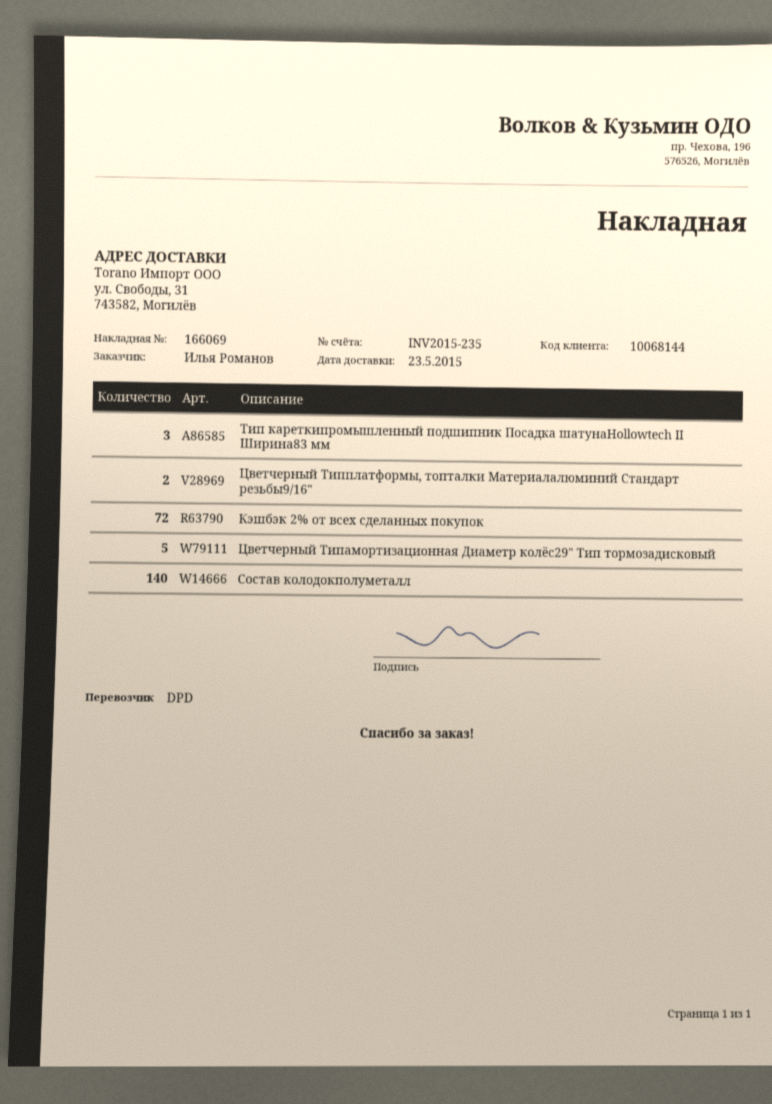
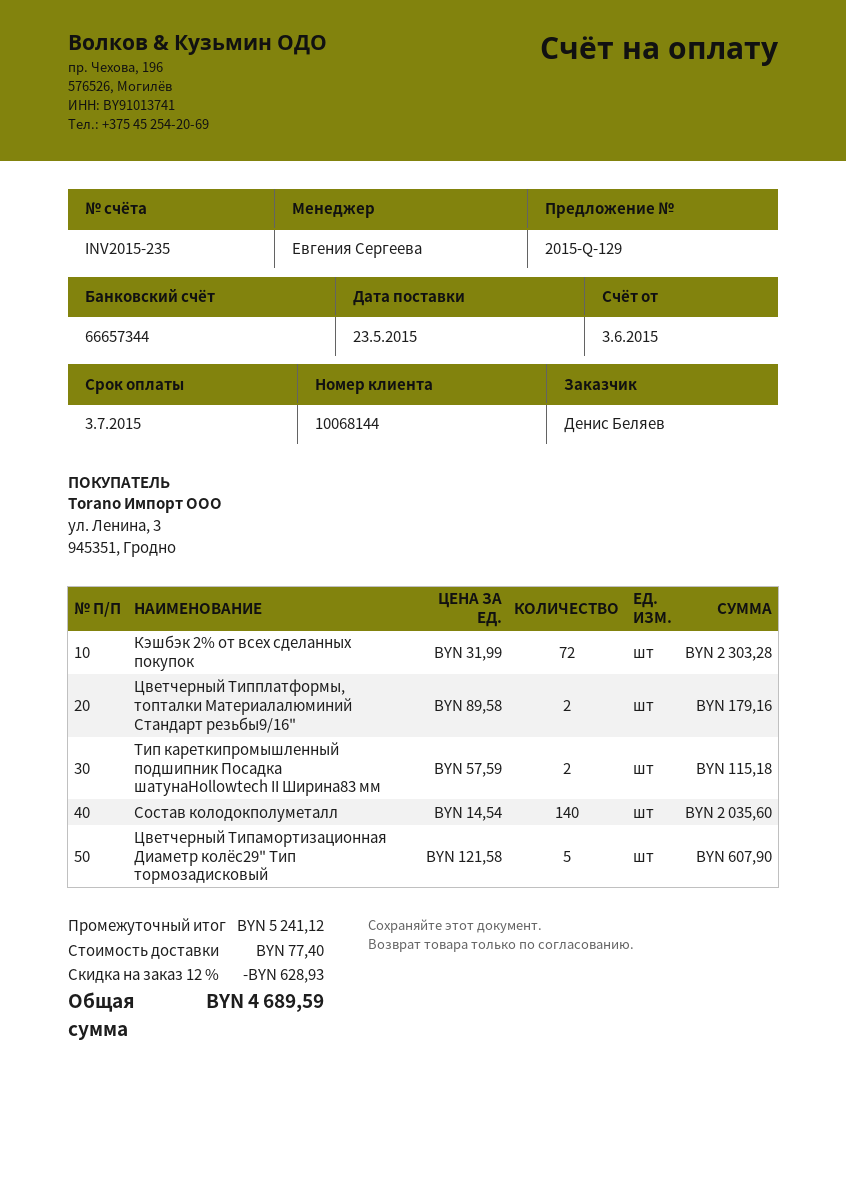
ordered by: Илья Романов -> Денис Беляев
Тип кареткипромышленный подшипник Посадка шатунаHollowtech II Ширина83 мм: 3 -> 2

